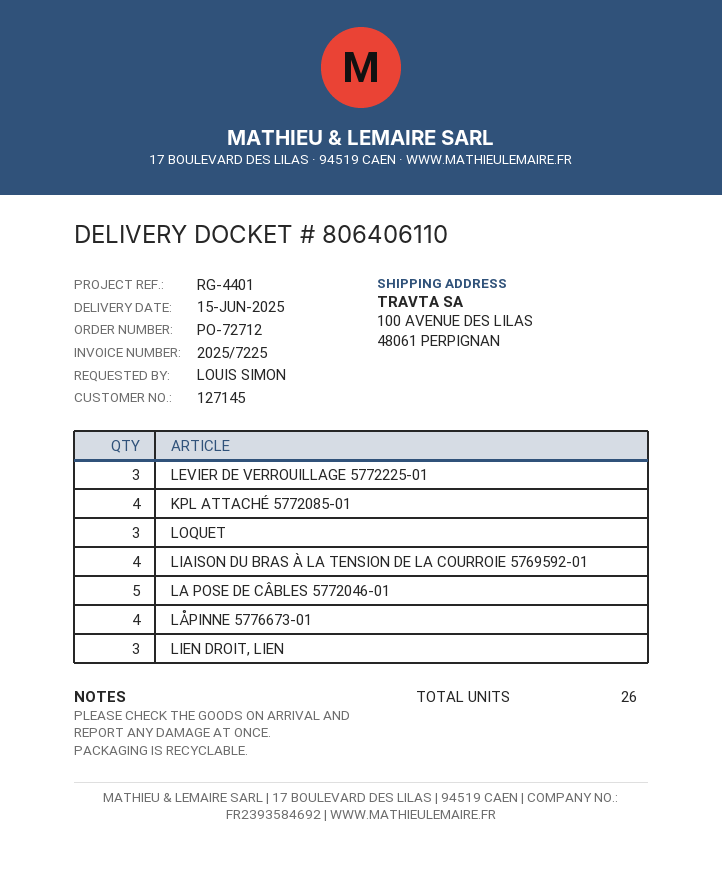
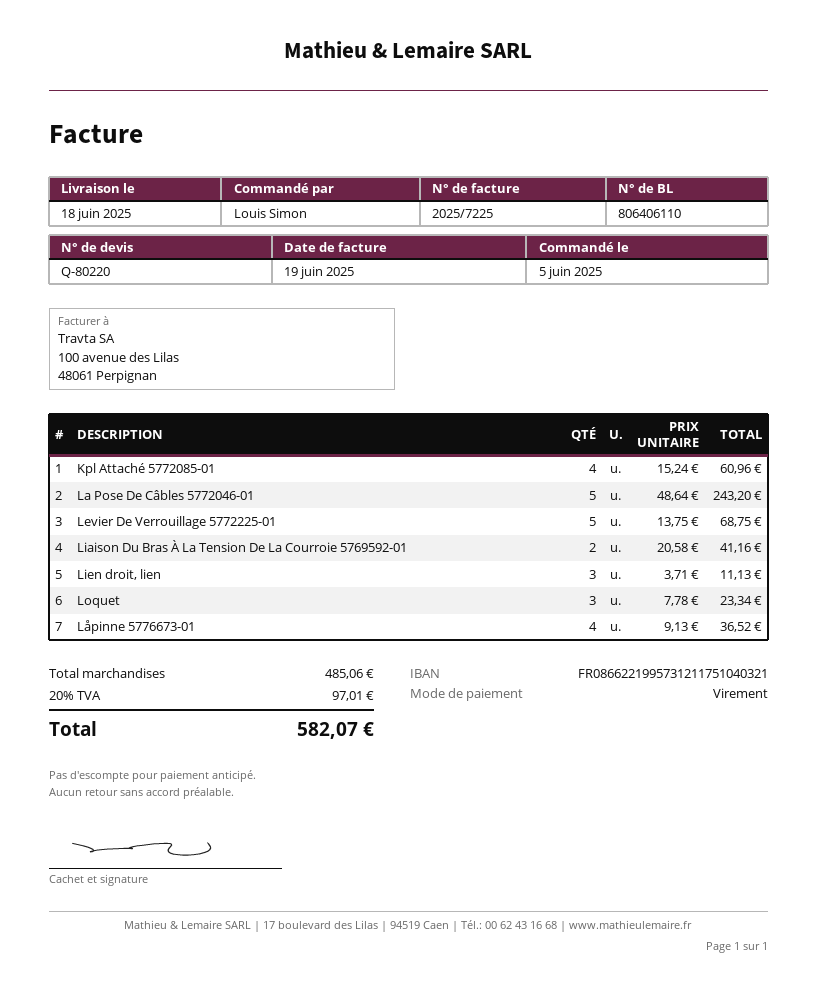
delivery date: 2025-06-15 -> 2025-06-18
LEVIER DE VERROUILLAGE 5772225-01: 3 -> 5
LIAISON DU BRAS À LA TENSION DE LA COURROIE 5769592-01: 4 -> 2

